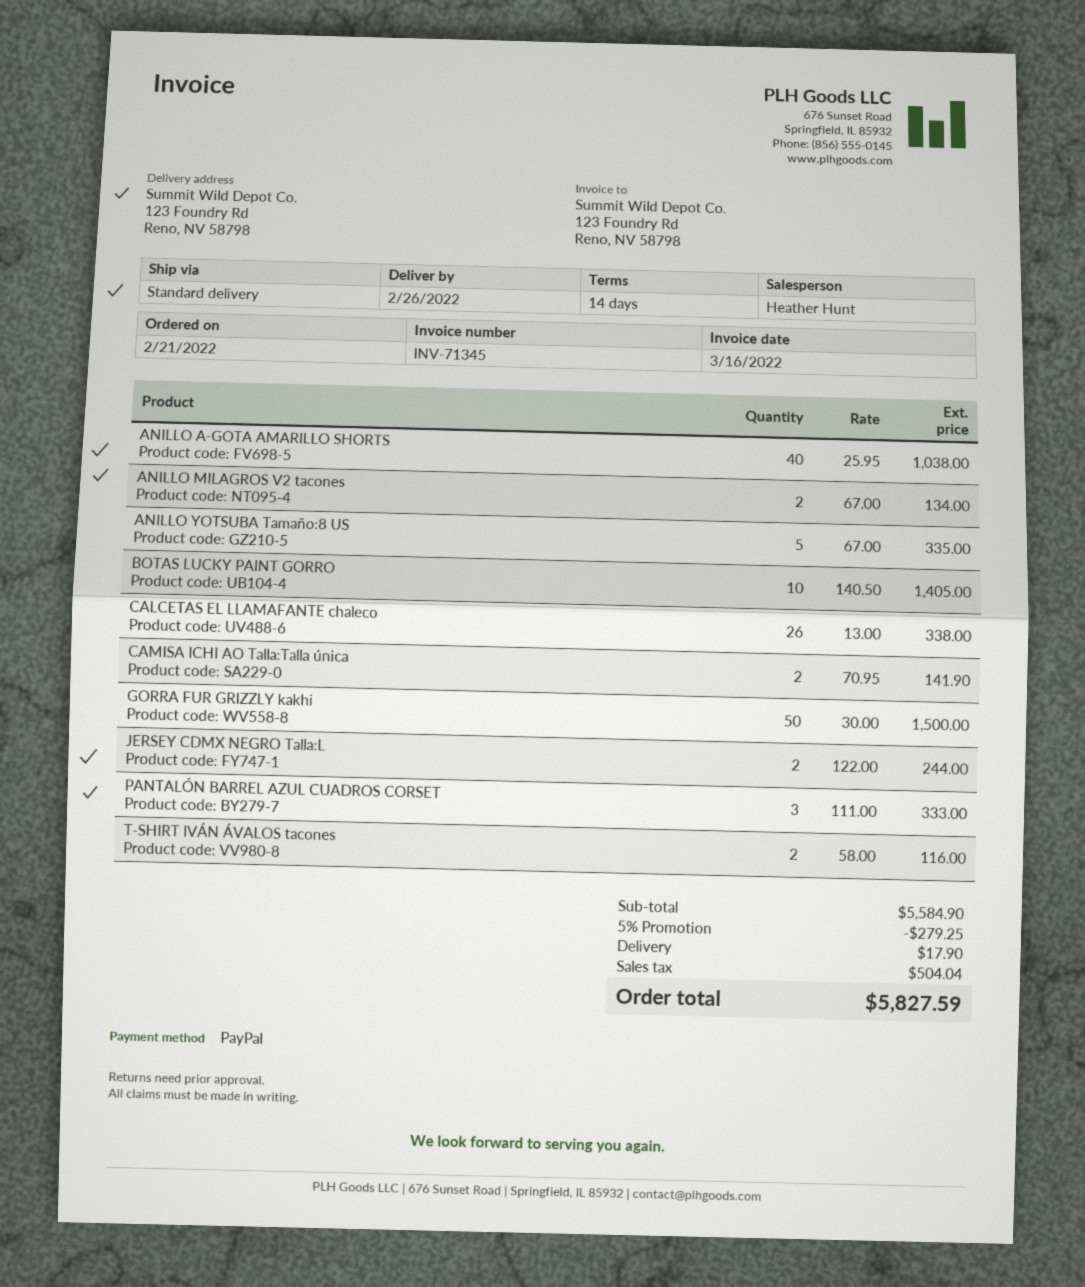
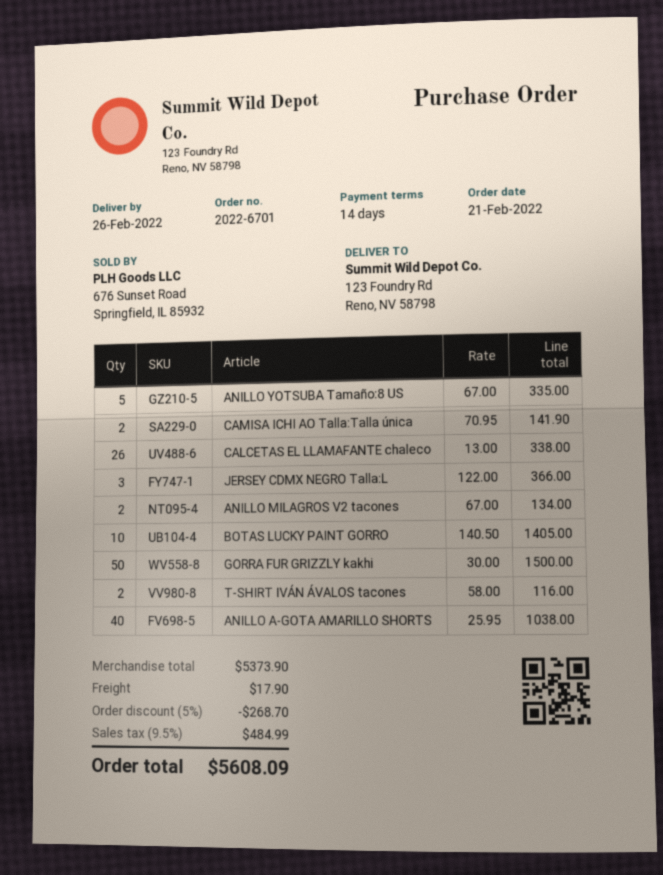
JERSEY CDMX NEGRO Talla:L: 2 x 122.00 = 244.00 -> 3 x 122.00 = 366.00
PANTALÓN BARREL AZUL CUADROS CORSET: 3 x 111.00 = 333.00 -> none
subtotal: 5584.90 -> 5373.90
discount: 5% = 279.25 -> 5% = 268.70
tax: 504.04 -> 484.99
total: 5827.59 -> 5608.09

